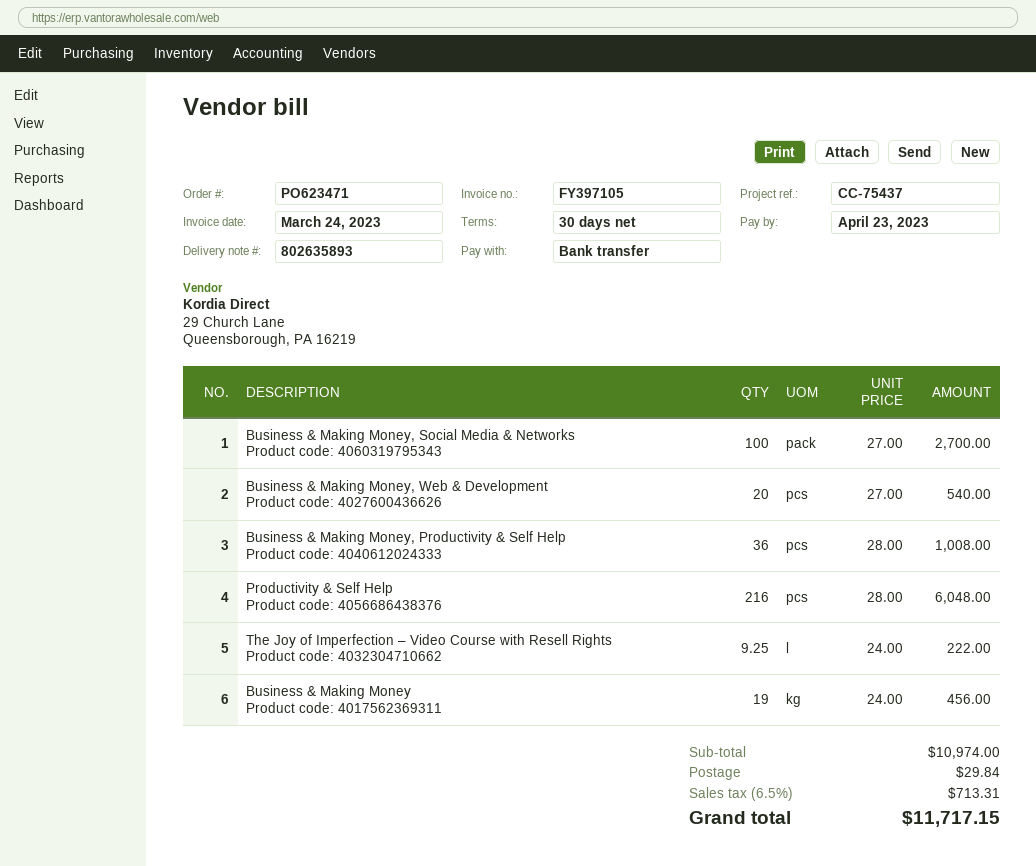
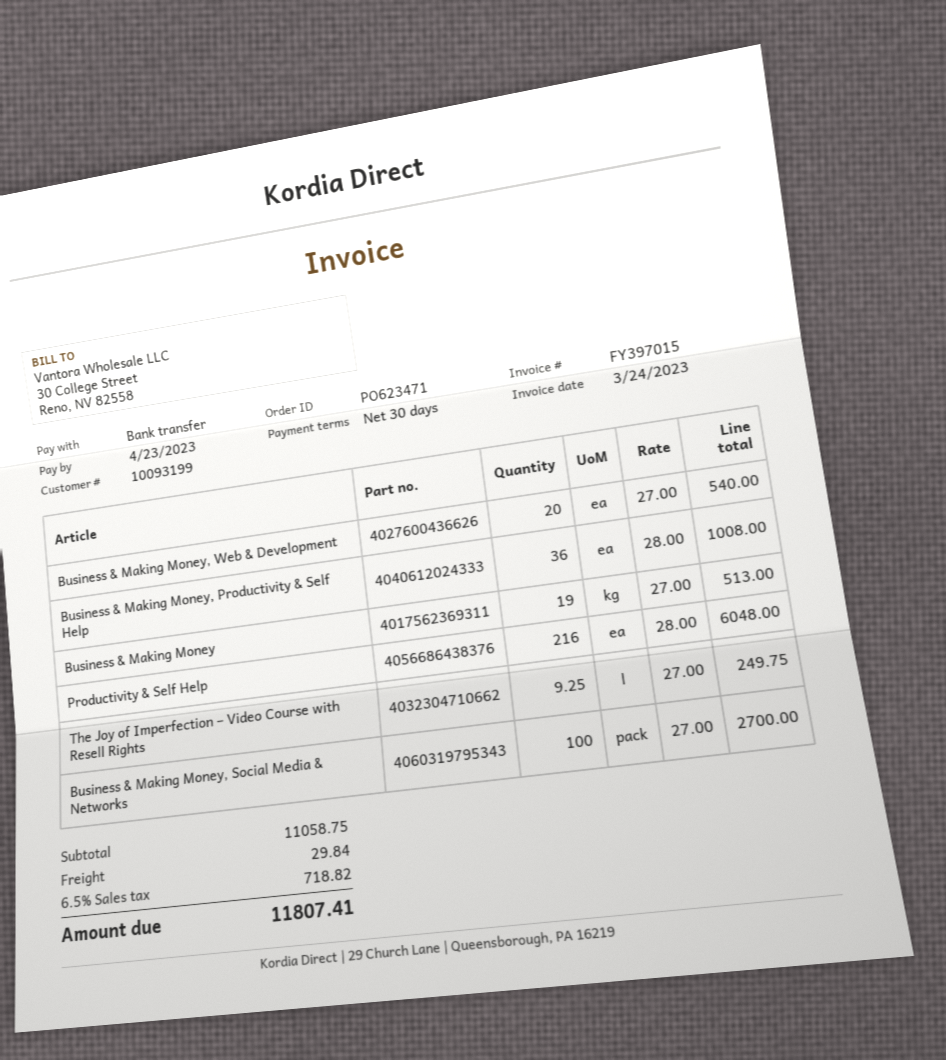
invoice number: FY397105 -> FY397015
The Joy of Imperfection – Video Course with Resell Rights: 9.25 x 24.00 = 222.00 -> 9.25 x 27.00 = 249.75
Business & Making Money: 19 x 24.00 = 456.00 -> 19 x 27.00 = 513.00
subtotal: 10974.00 -> 11058.75
tax: 6.5% = 713.31 -> 6.5% = 718.82
total: 11717.15 -> 11807.41

